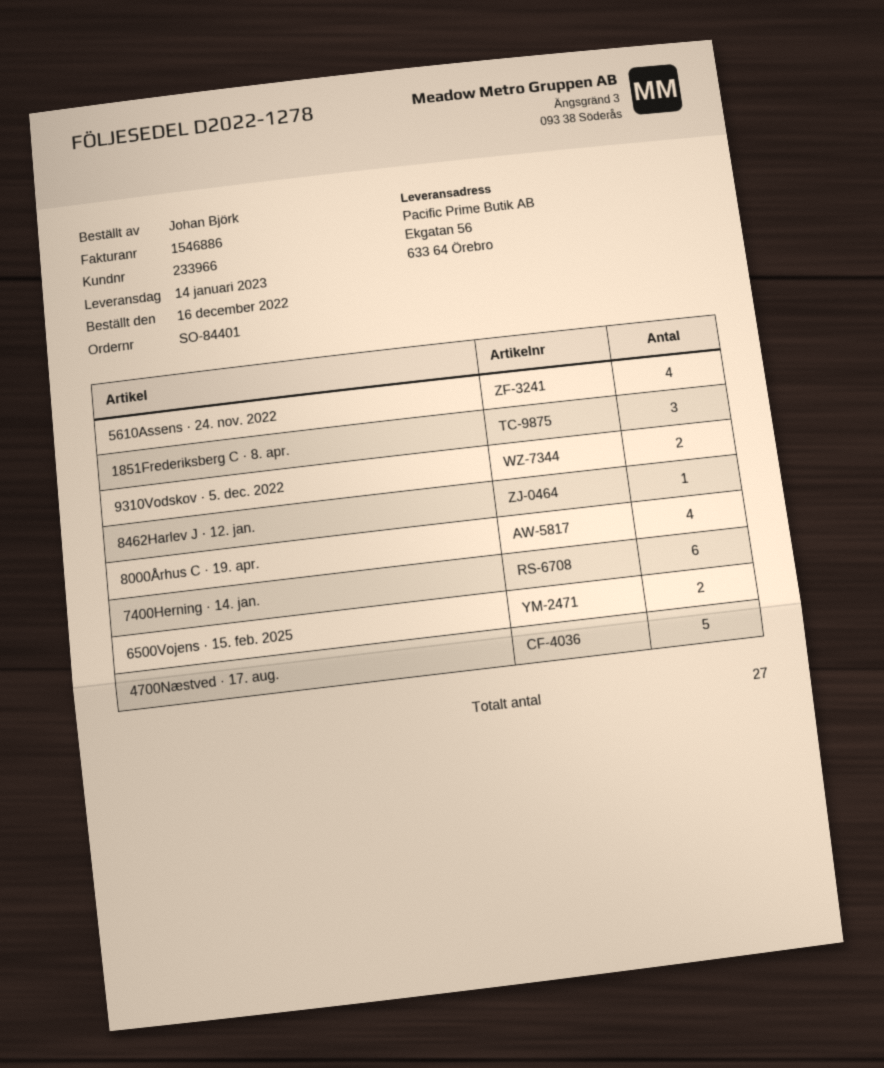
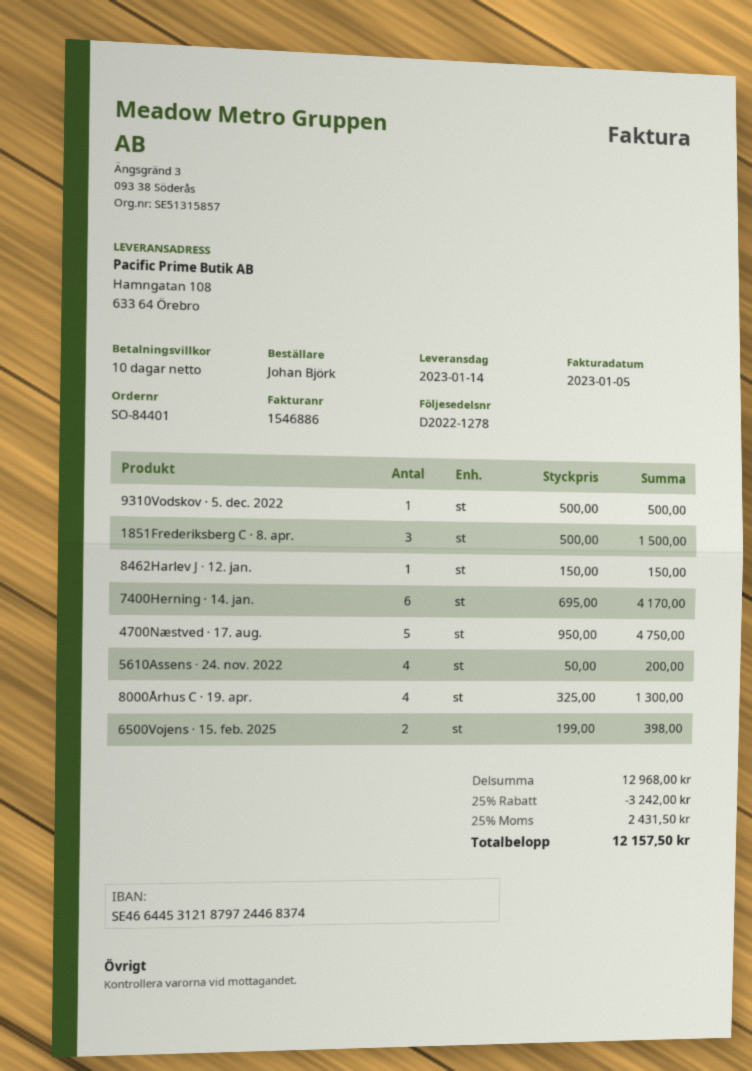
ship to: Ekgatan 56, 633 64 Örebro -> Hamngatan 108, 633 64 Örebro
9310Vodskov · 5. dec. 2022: 2 -> 1

